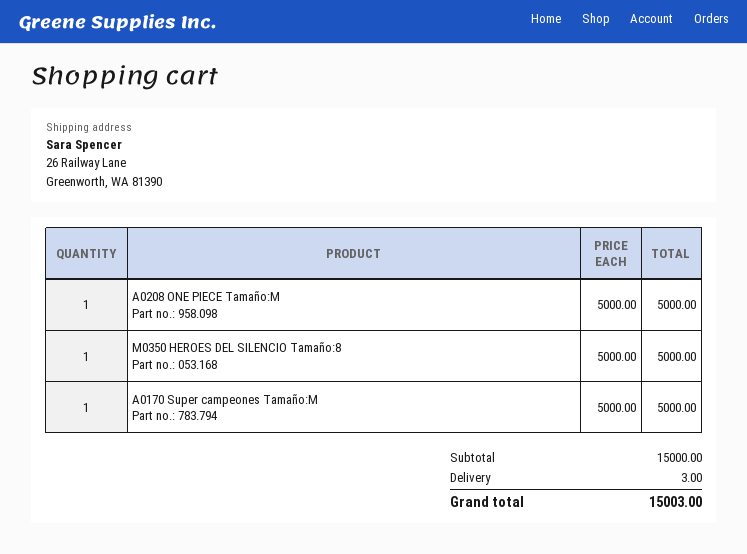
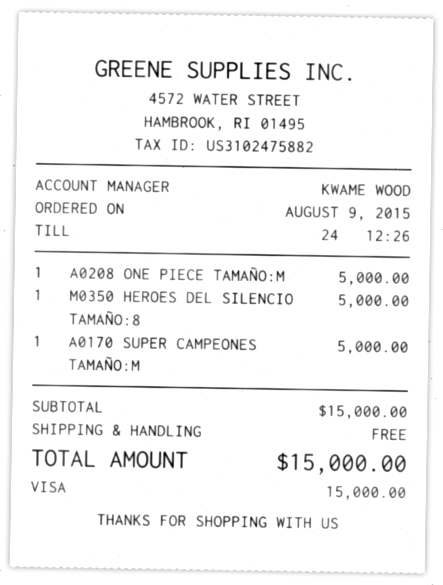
shipping: 3.00 -> 0.00
total: 15003.00 -> 15000.00

